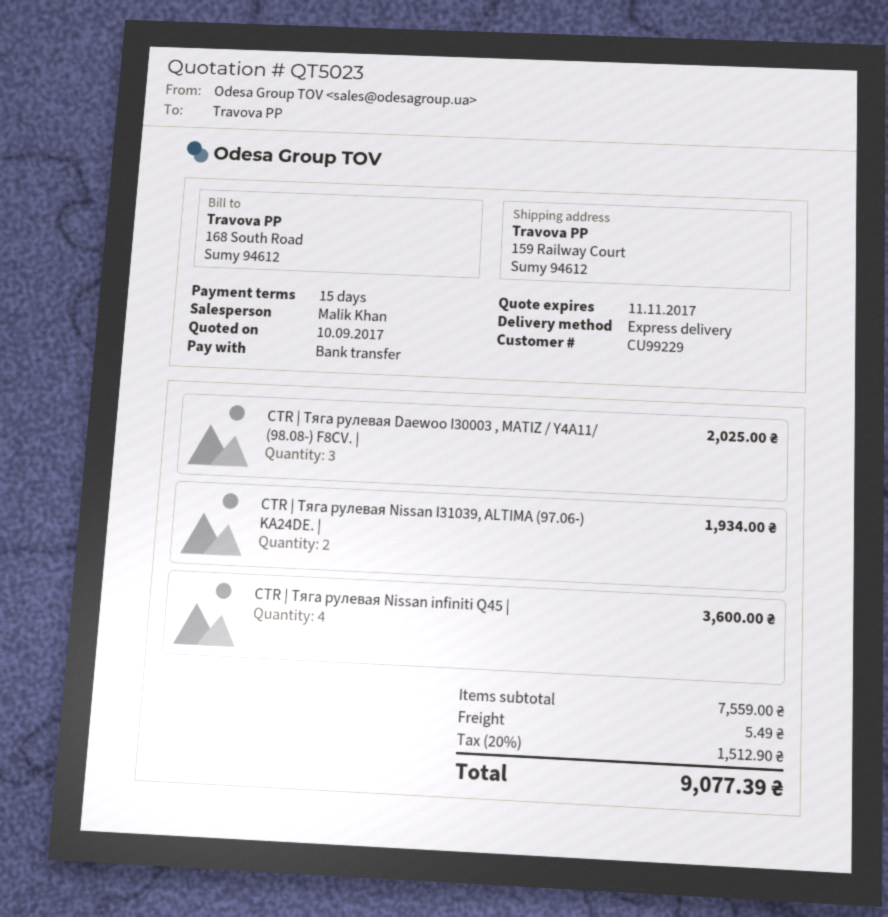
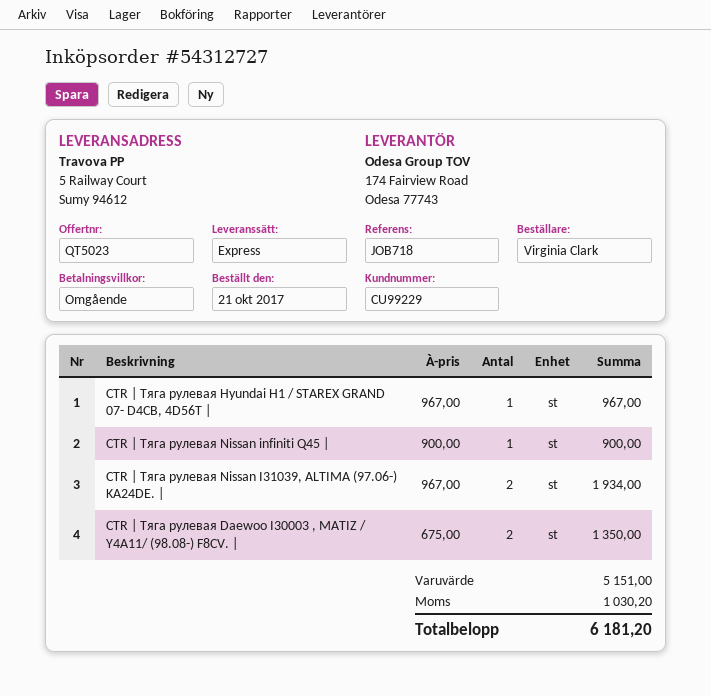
payment terms: 15 days -> on receipt
ship to: 159 Railway Court, Sumy 94612 -> 5 Railway Court, Sumy 94612
CTR | Тяга рулевая Daewoo I30003 , MATIZ / Y4A11/ (98.08-) F8CV. |: 3 for 2025.00 -> 2 for 1350.00
CTR | Тяга рулевая Nissan infiniti Q45 |: 4 for 3600.00 -> 1 for 900.00
CTR | Тяга рулевая Hyundai H1 / STAREX GRAND 07- D4CB, 4D56T |: none -> 1 for 967.00
subtotal: 7559.00 -> 5151.00
shipping: 5.49 -> none
tax: 1512.90 -> 1030.20
total: 9077.39 -> 6181.20

